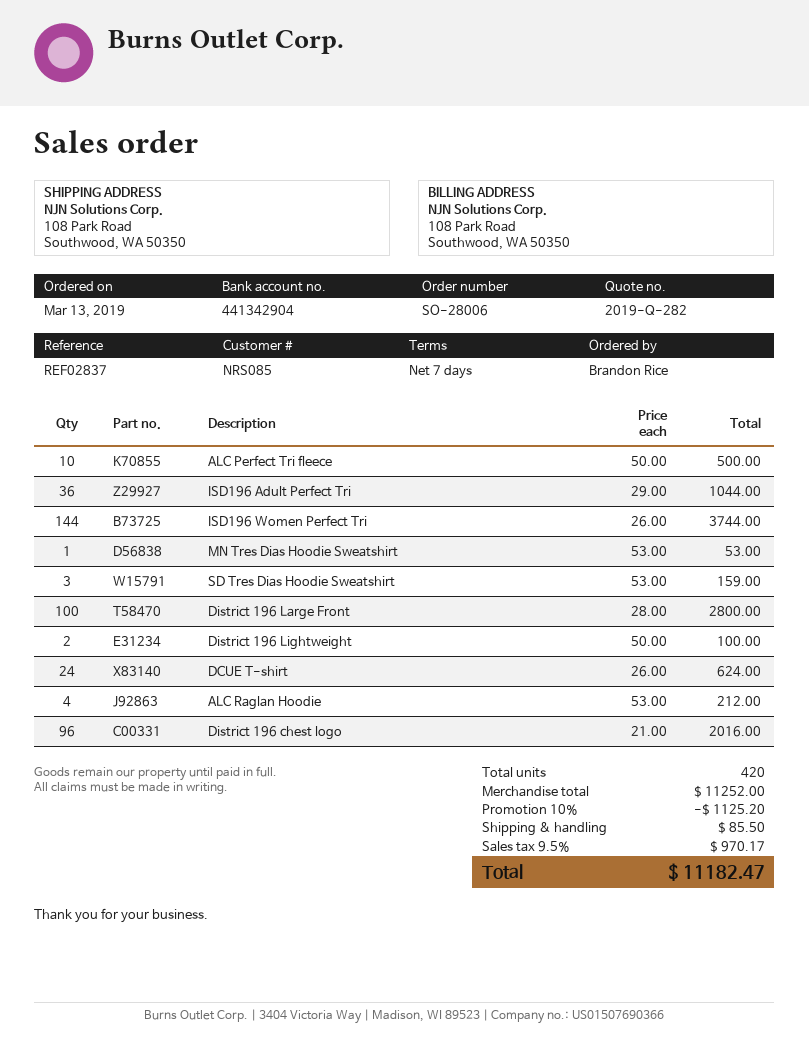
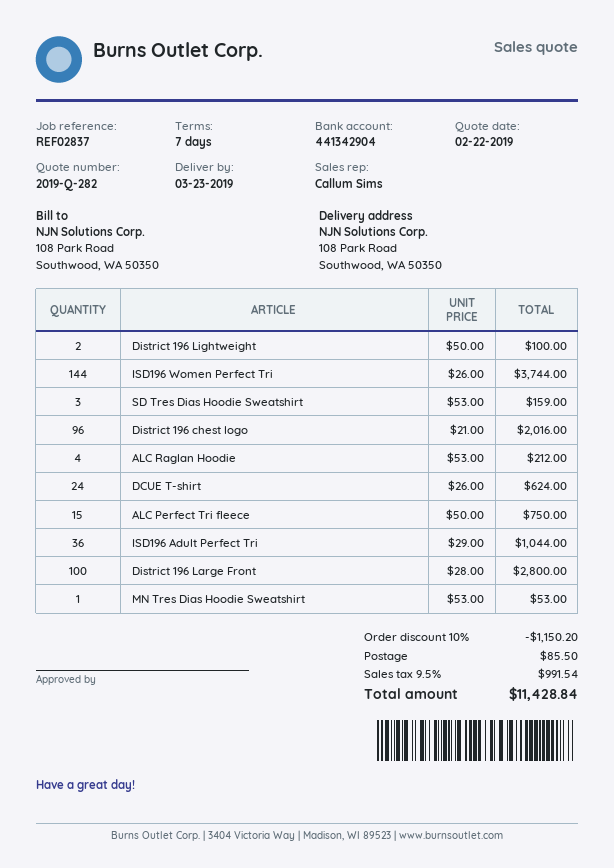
ALC Perfect Tri fleece: 10 x 50.00 = 500.00 -> 15 x 50.00 = 750.00
discount: 10% = 1125.20 -> 10% = 1150.20
tax: 9.5% = 970.17 -> 9.5% = 991.54
total: 11182.47 -> 11428.84

